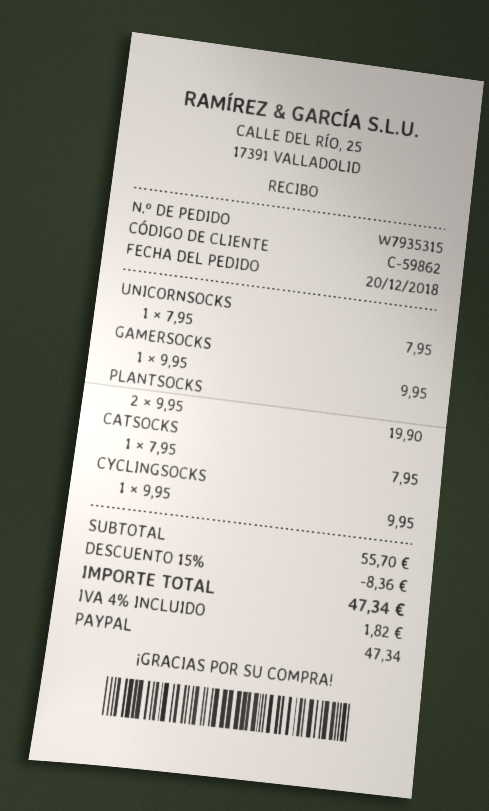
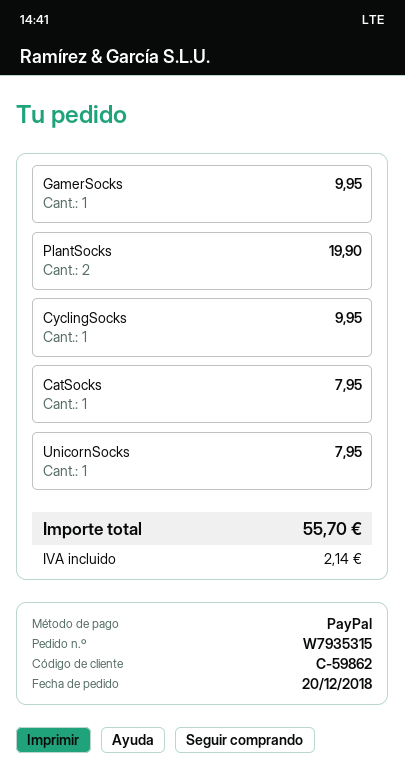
discount: 15% = 8.36 -> none
tax: 1.82 -> 2.14
total: 47.34 -> 55.70

